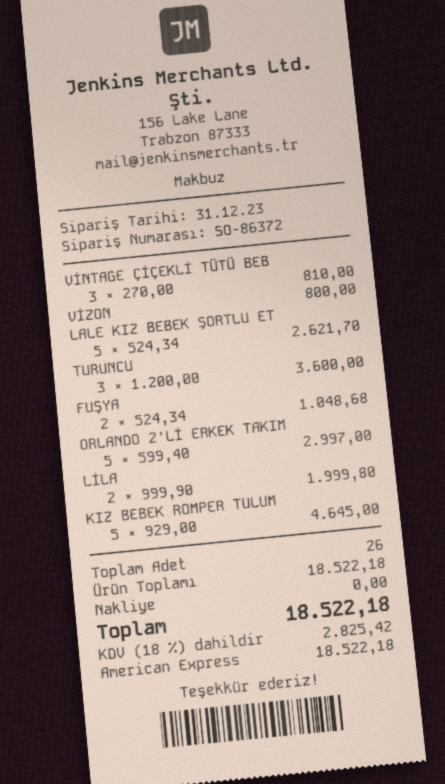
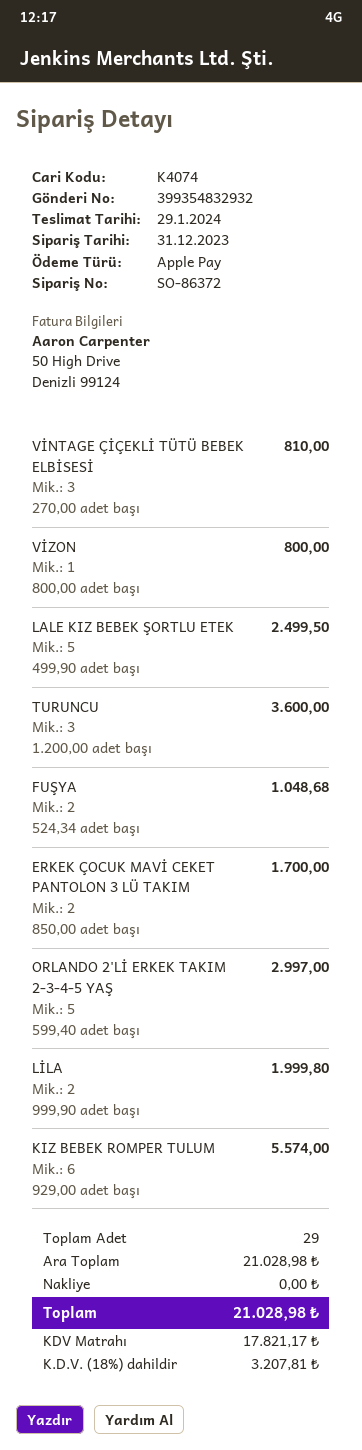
payment method: American Express -> Apple Pay
LALE KIZ BEBEK ŞORTLU ET: 5 x 524.34 = 2621.70 -> 5 x 499.90 = 2499.50
KIZ BEBEK ROMPER TULUM: 5 x 929.00 = 4645.00 -> 6 x 929.00 = 5574.00
ERKEK ÇOCUK MAVİ CEKET PANTOLON 3 LÜ TAKIM: none -> 2 x 850.00 = 1700.00
total quantity: 26 -> 29
subtotal: 18522.18 -> 21028.98
tax: 18% = 2825.42 -> 18% = 3207.81
total: 18522.18 -> 21028.98

